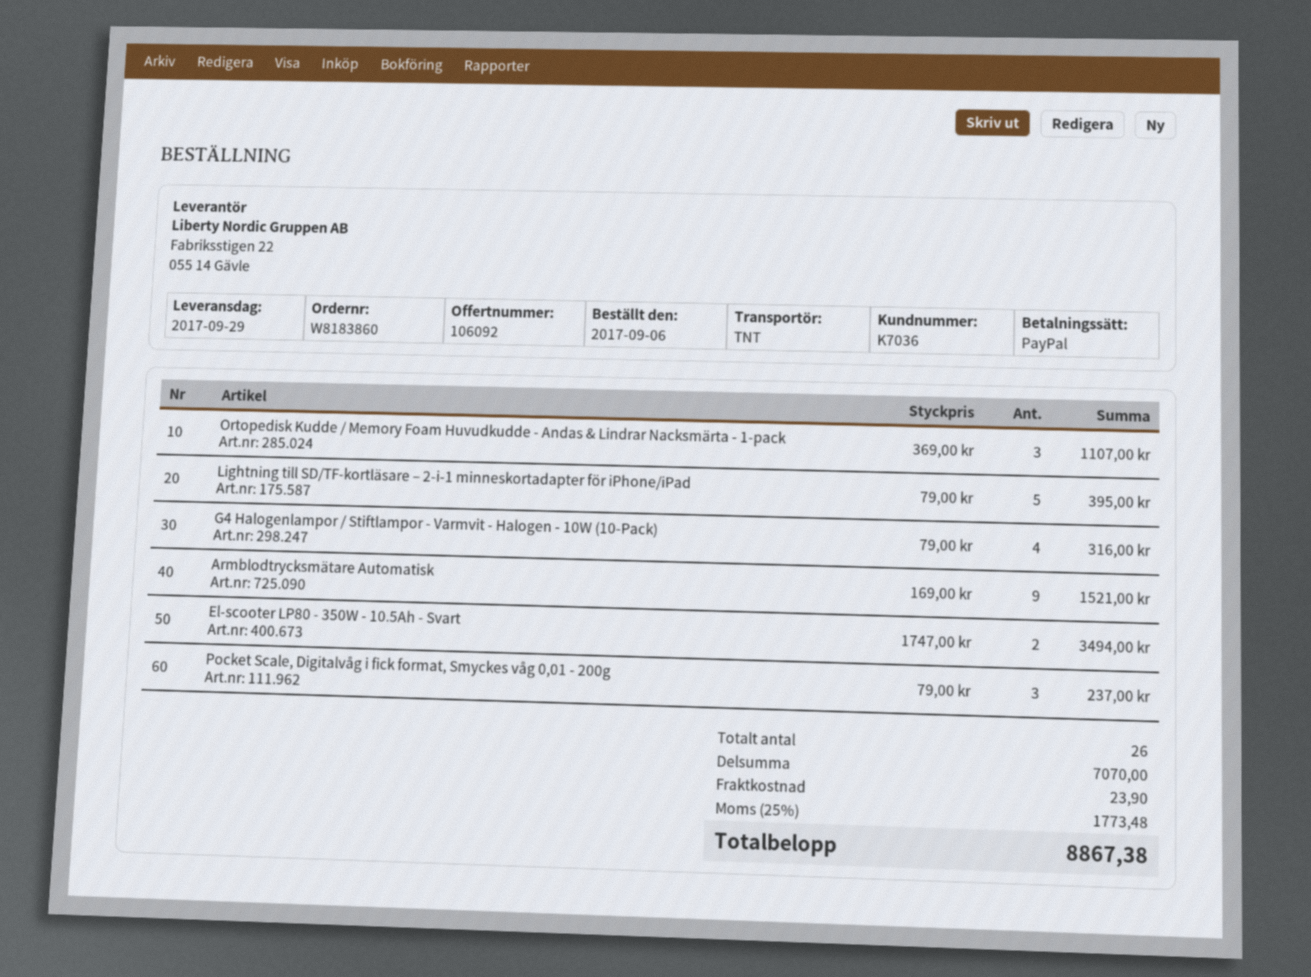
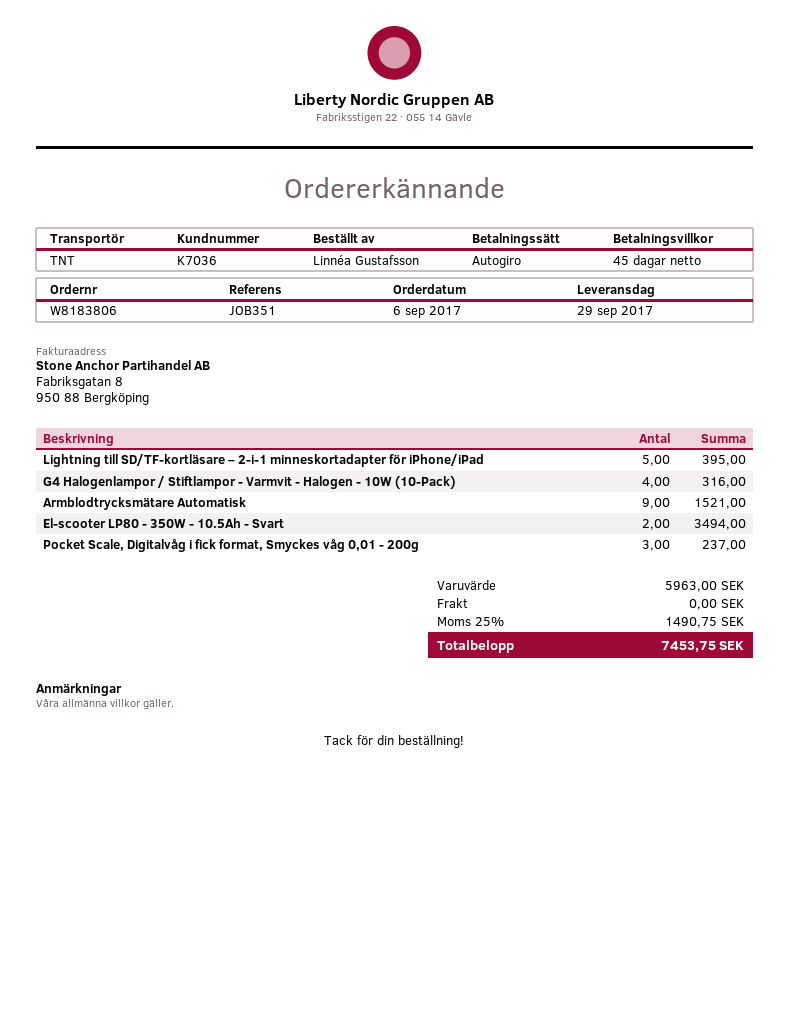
order number: W8183860 -> W8183806
payment method: PayPal -> direct debit
Ortopedisk Kudde / Memory Foam Huvudkudde - Andas & Lindrar Nacksmärta - 1-pack: 3 for 1107.00 -> none
subtotal: 7070.00 -> 5963.00
shipping: 23.90 -> 0.00
tax: 25% = 1773.48 -> 25% = 1490.75
total: 8867.38 -> 7453.75

